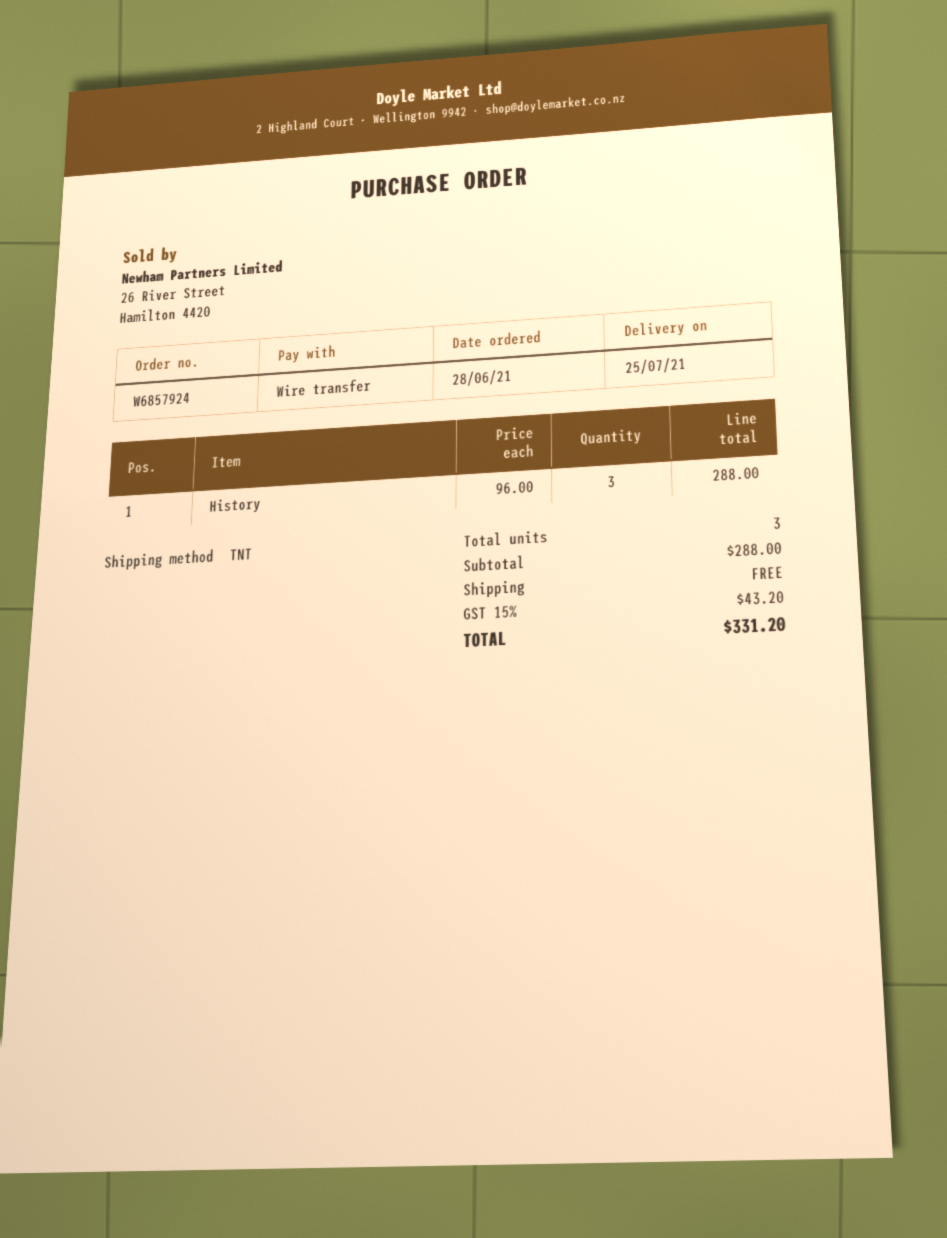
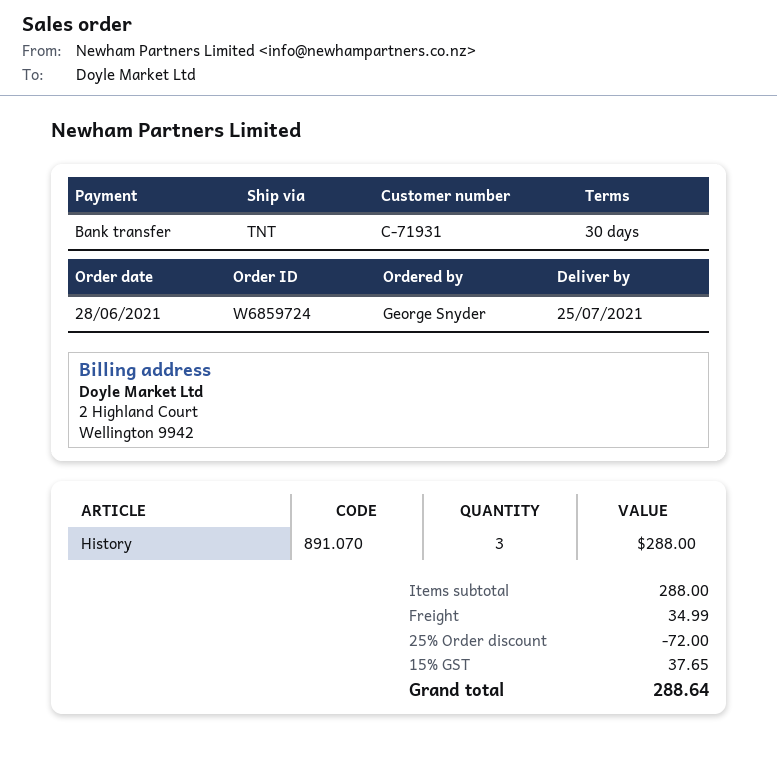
order number: W6857924 -> W6859724
discount: none -> 25% = 72.00
shipping: 0.00 -> 34.99
tax: 15% = 43.20 -> 15% = 37.65
total: 331.20 -> 288.64

